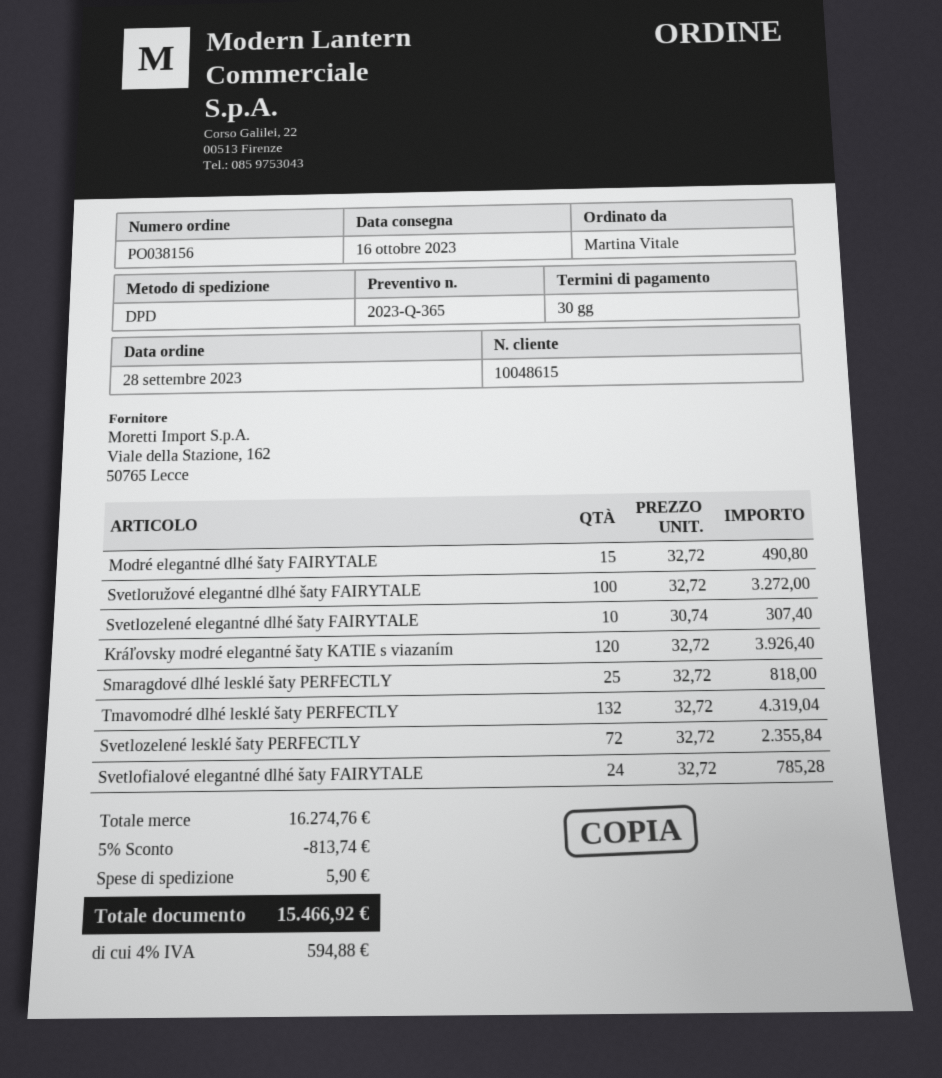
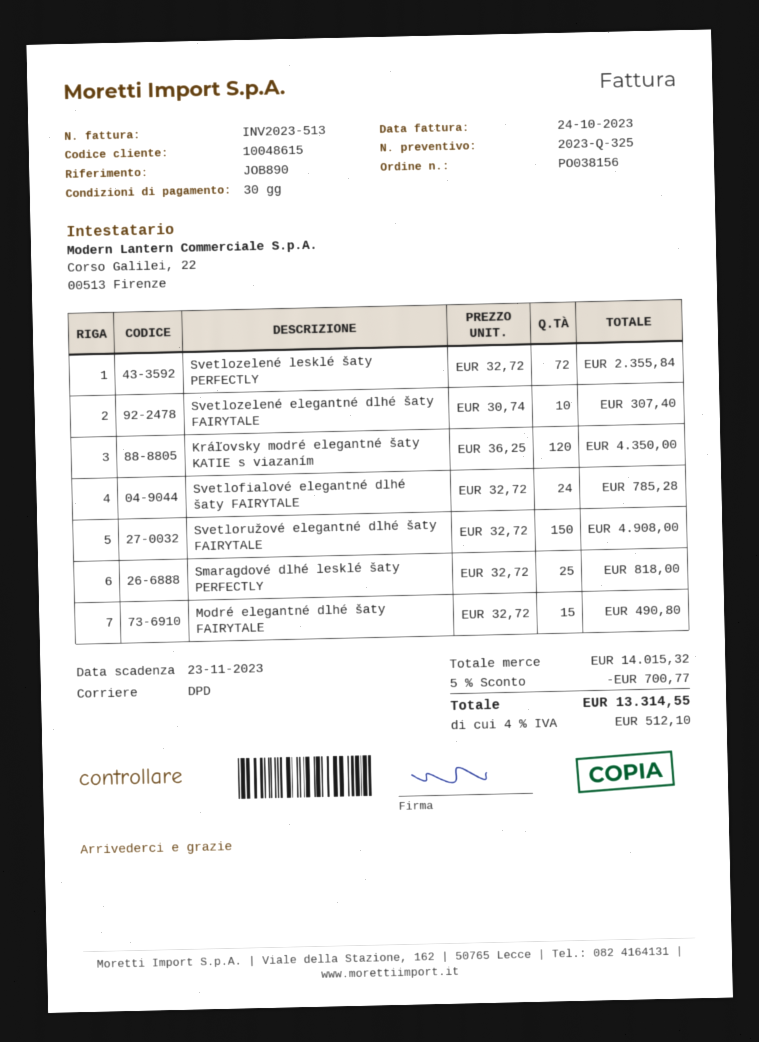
quote number: 2023-Q-365 -> 2023-Q-325
Svetloružové elegantné dlhé šaty FAIRYTALE: 100 x 32.72 = 3272.00 -> 150 x 32.72 = 4908.00
Kráľovsky modré elegantné šaty KATIE s viazaním: 120 x 32.72 = 3926.40 -> 120 x 36.25 = 4350.00
Tmavomodré dlhé lesklé šaty PERFECTLY: 132 x 32.72 = 4319.04 -> none
subtotal: 16274.76 -> 14015.32
discount: 5% = 813.74 -> 5% = 700.77
shipping: 5.90 -> none
tax: 4% = 594.88 -> 4% = 512.10
total: 15466.92 -> 13314.55

